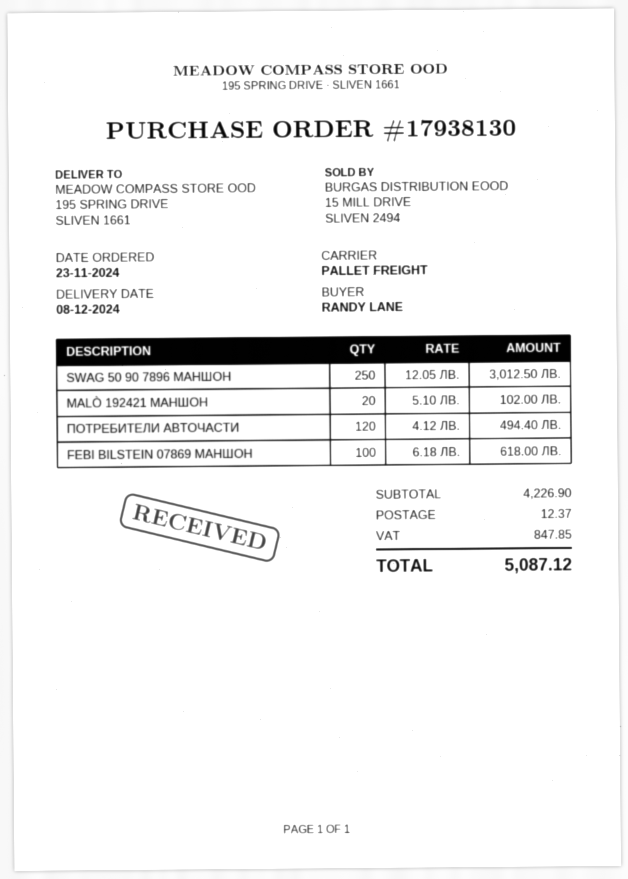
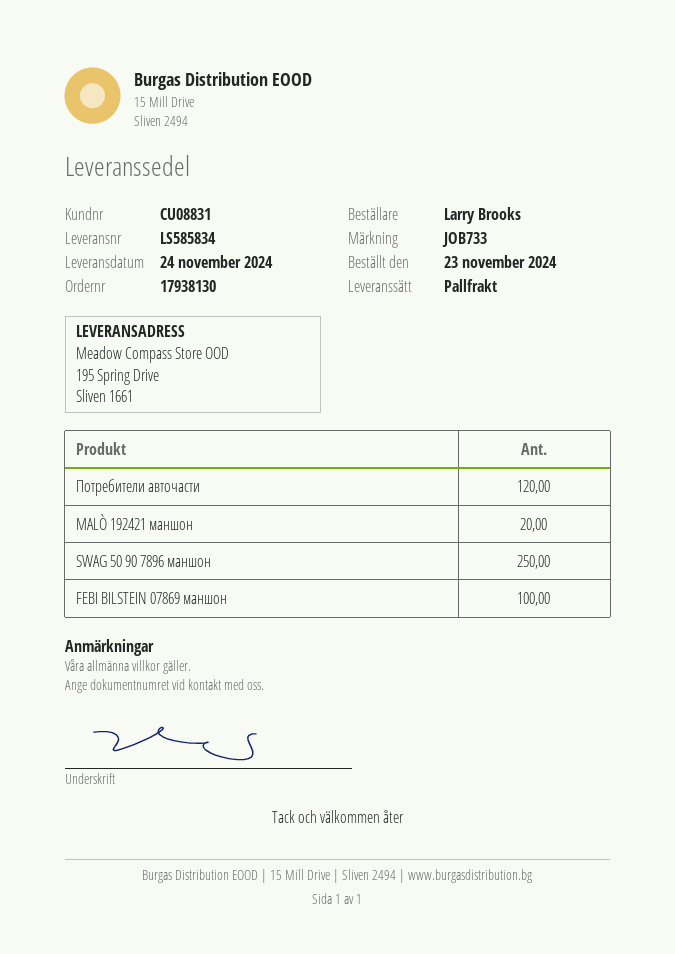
delivery date: 2024-12-08 -> 2024-11-24
ordered by: RANDY LANE -> Larry Brooks

